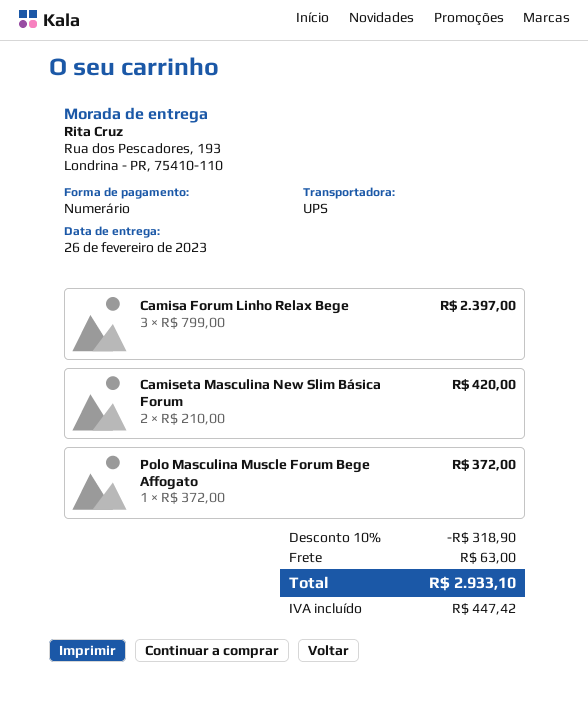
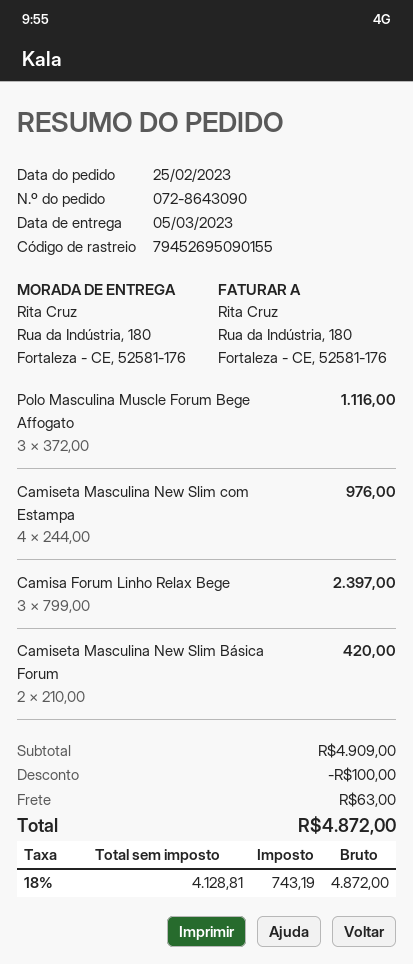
delivery date: 2023-02-26 -> 2023-03-05
ship to: Rua dos Pescadores, 193, Londrina - PR, 75410-110 -> Rua da Indústria, 180, Fortaleza - CE, 52581-176
Polo Masculina Muscle Forum Bege Affogato: 1 x 372.00 = 372.00 -> 3 x 372.00 = 1116.00
Camiseta Masculina New Slim com Estampa: none -> 4 x 244.00 = 976.00
discount: 318.90 -> 100.00
tax: 447.42 -> 743.19
total: 2933.10 -> 4872.00

